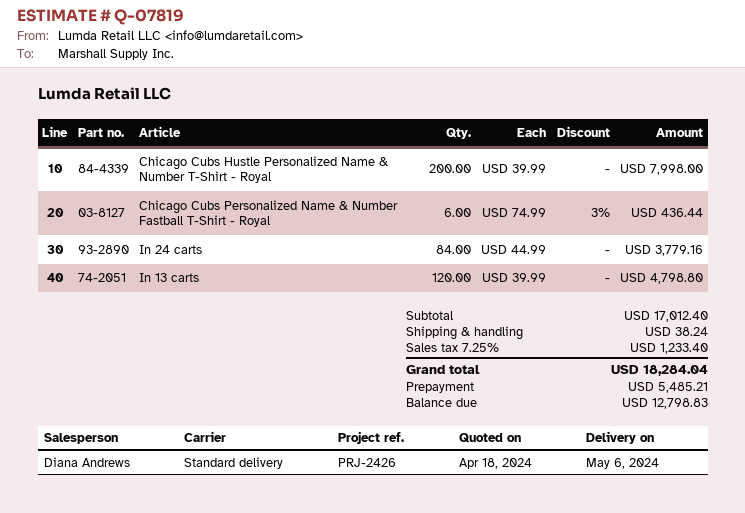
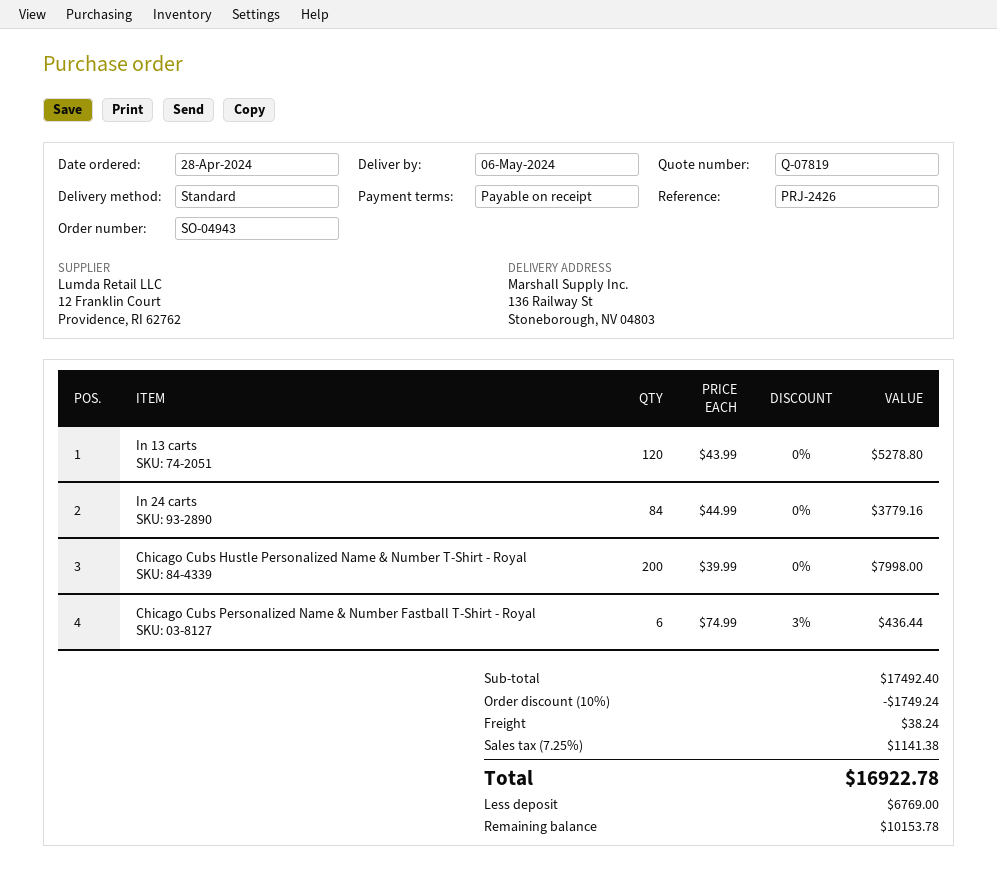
In 13 carts: 120 x 39.99 = 4798.80 -> 120 x 43.99 = 5278.80
subtotal: 17012.40 -> 17492.40
discount: none -> 10% = 1749.24
tax: 7.25% = 1233.40 -> 7.25% = 1141.38
total: 18284.04 -> 16922.78
deposit: 5485.21 -> 6769.00
balance: 12798.83 -> 10153.78

